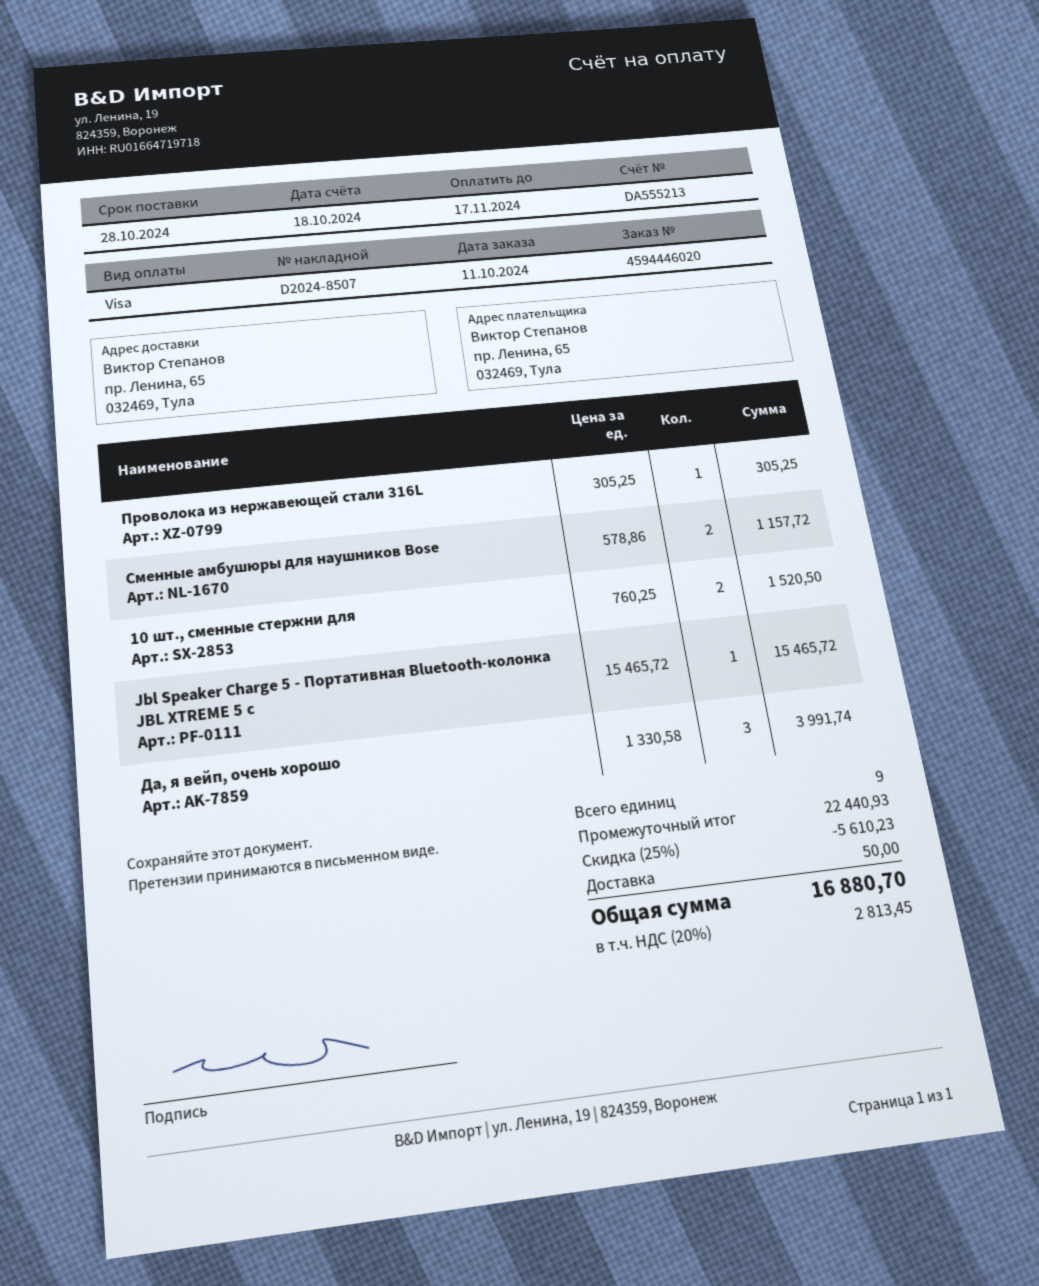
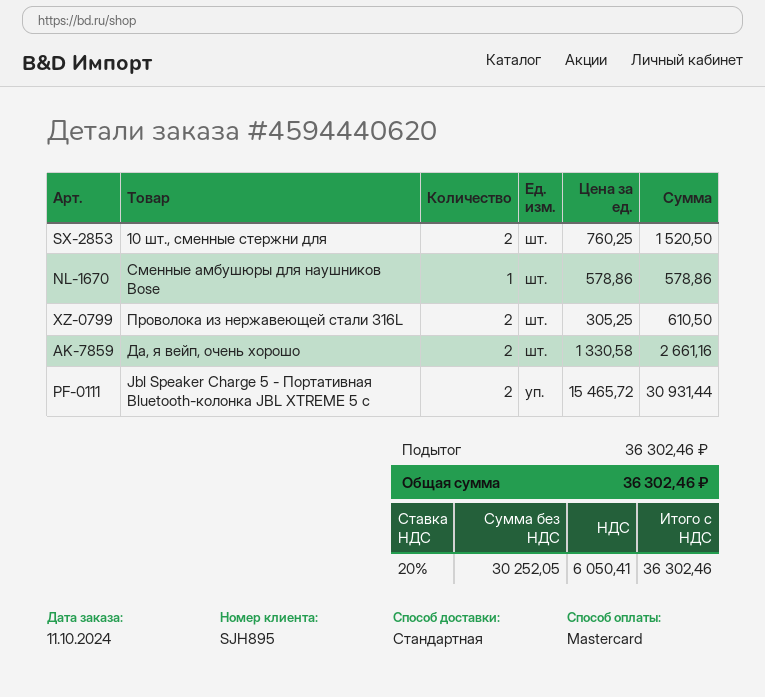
order number: 4594446020 -> 4594440620
payment method: Visa -> Mastercard
Проволока из нержавеющей стали 316L: 1 x 305.25 = 305.25 -> 2 x 305.25 = 610.50
Сменные амбушюры для наушников Bose: 2 x 578.86 = 1157.72 -> 1 x 578.86 = 578.86
Jbl Speaker Charge 5 - Портативная Bluetooth-колонка JBL XTREME 5 с: 1 x 15465.72 = 15465.72 -> 2 x 15465.72 = 30931.44
Да, я вейп, очень хорошо: 3 x 1330.58 = 3991.74 -> 2 x 1330.58 = 2661.16
subtotal: 22440.93 -> 36302.46
discount: 25% = 5610.23 -> none
shipping: 50.00 -> none
tax: 20% = 2813.45 -> 20% = 6050.41
total: 16880.70 -> 36302.46

